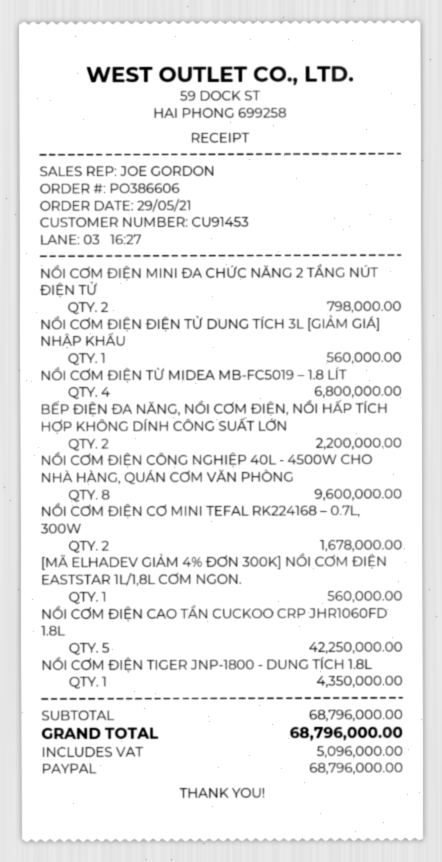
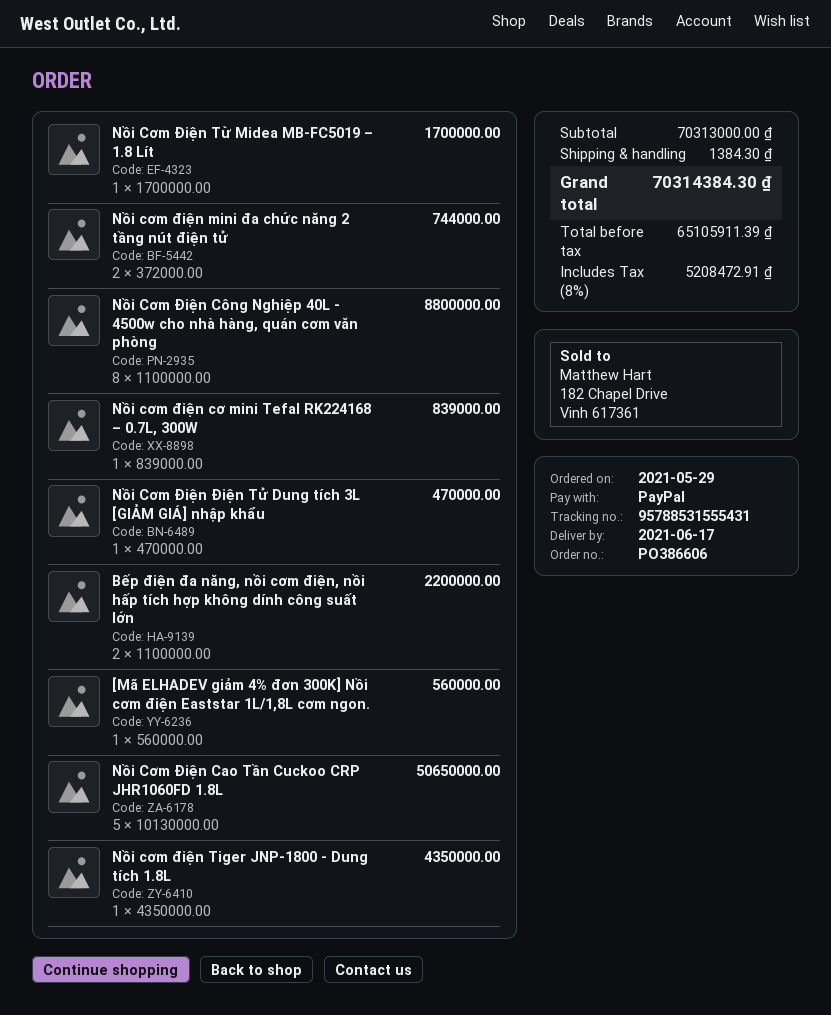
NỒI CƠM ĐIỆN MINI ĐA CHỨC NĂNG 2 TẦNG NÚT ĐIỆN TỬ: 2 for 798000.00 -> 2 for 744000.00
NỒI CƠM ĐIỆN ĐIỆN TỬ DUNG TÍCH 3L [GIẢM GIÁ] NHẬP KHẨU: 1 for 560000.00 -> 1 for 470000.00
NỒI CƠM ĐIỆN TỪ MIDEA MB-FC5019 – 1.8 LÍT: 4 for 6800000.00 -> 1 for 1700000.00
NỒI CƠM ĐIỆN CÔNG NGHIỆP 40L - 4500W CHO NHÀ HÀNG, QUÁN CƠM VĂN PHÒNG: 8 for 9600000.00 -> 8 for 8800000.00
NỒI CƠM ĐIỆN CƠ MINI TEFAL RK224168 – 0.7L, 300W: 2 for 1678000.00 -> 1 for 839000.00
NỒI CƠM ĐIỆN CAO TẦN CUCKOO CRP JHR1060FD 1.8L: 5 for 42250000.00 -> 5 for 50650000.00
subtotal: 68796000.00 -> 70313000.00
shipping: none -> 1384.30
tax: 5096000.00 -> 5208472.91
total: 68796000.00 -> 70314384.30

